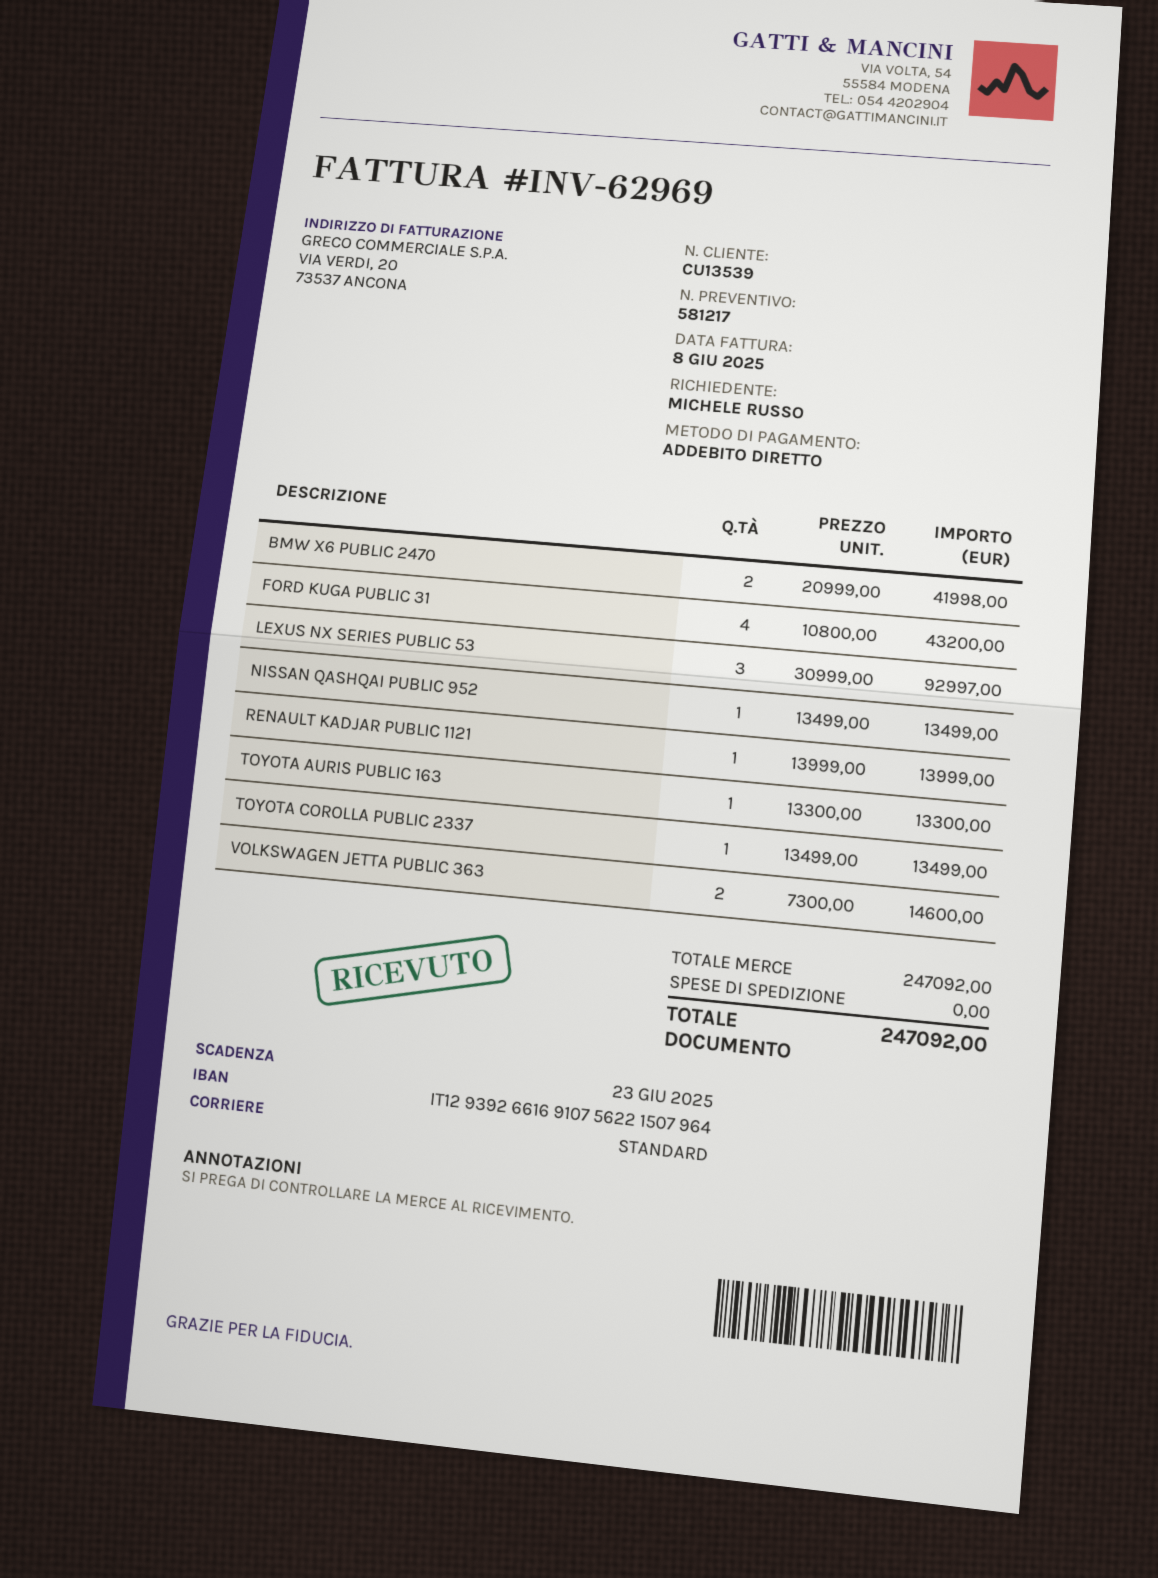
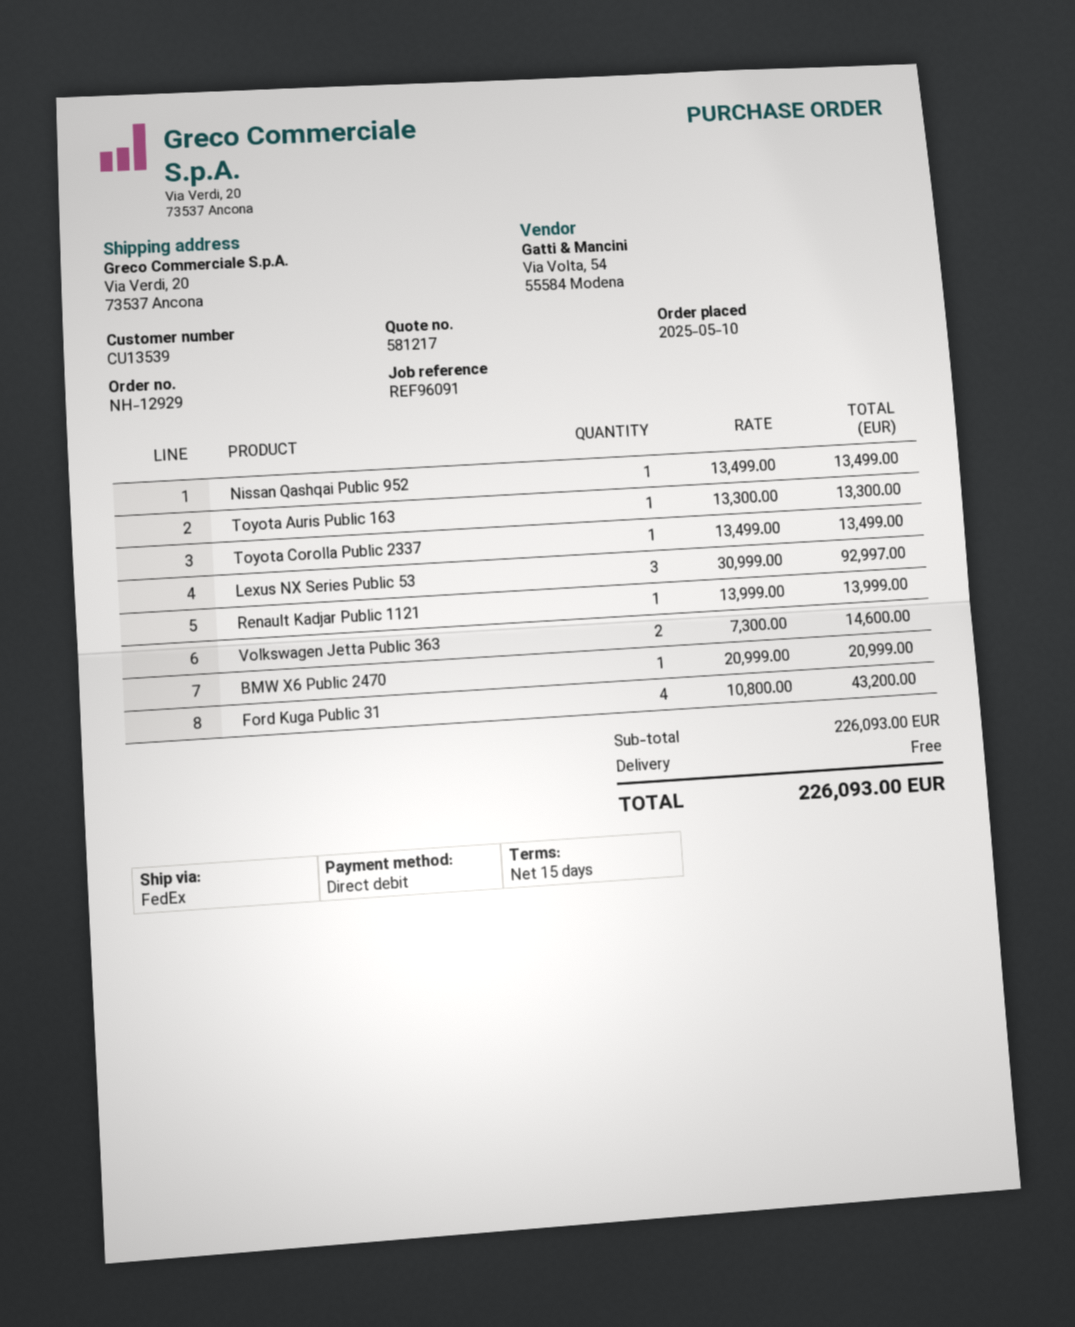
shipping method: standard -> FedEx
BMW X6 PUBLIC 2470: 2 x 20999.00 = 41998.00 -> 1 x 20999.00 = 20999.00
subtotal: 247092.00 -> 226093.00
total: 247092.00 -> 226093.00

